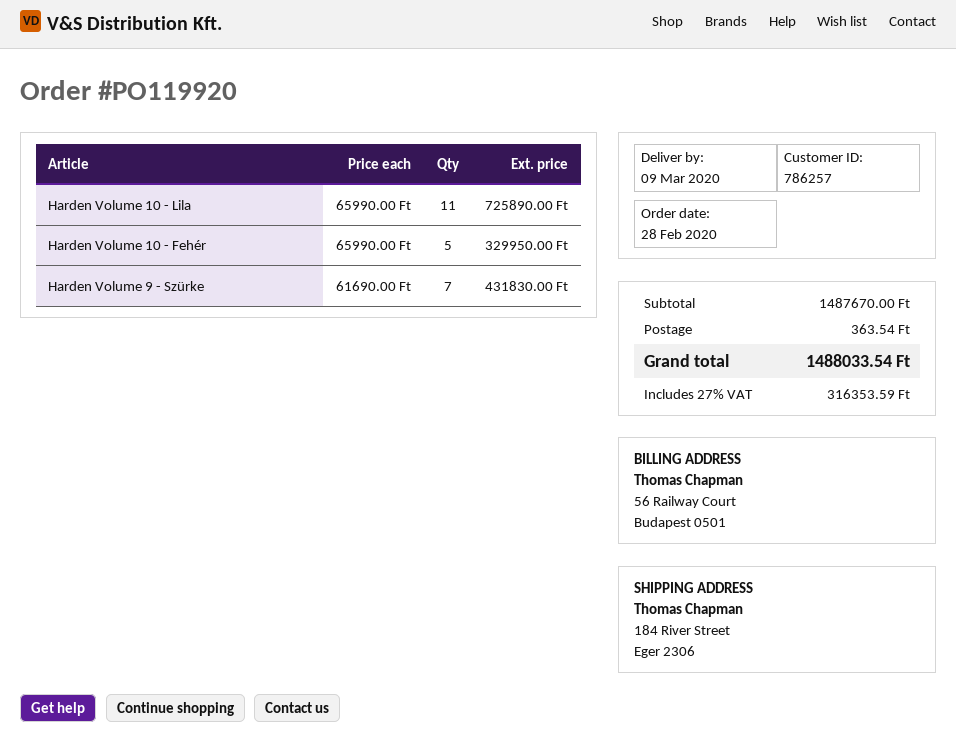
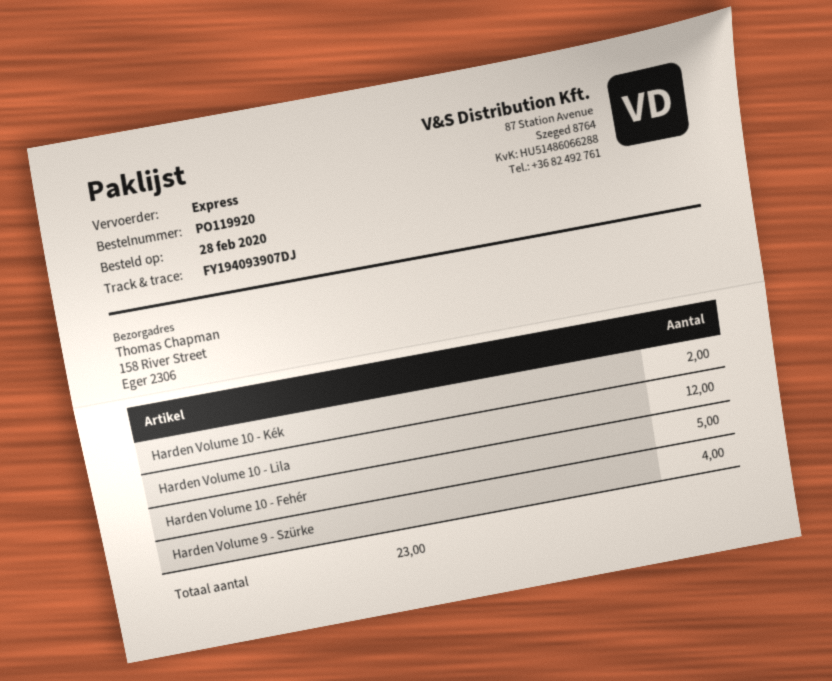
ship to: 184 River Street, Eger 2306 -> 158 River Street, Eger 2306
Harden Volume 10 - Lila: 11 -> 12
Harden Volume 9 - Szürke: 7 -> 4
Harden Volume 10 - Kék: none -> 2

